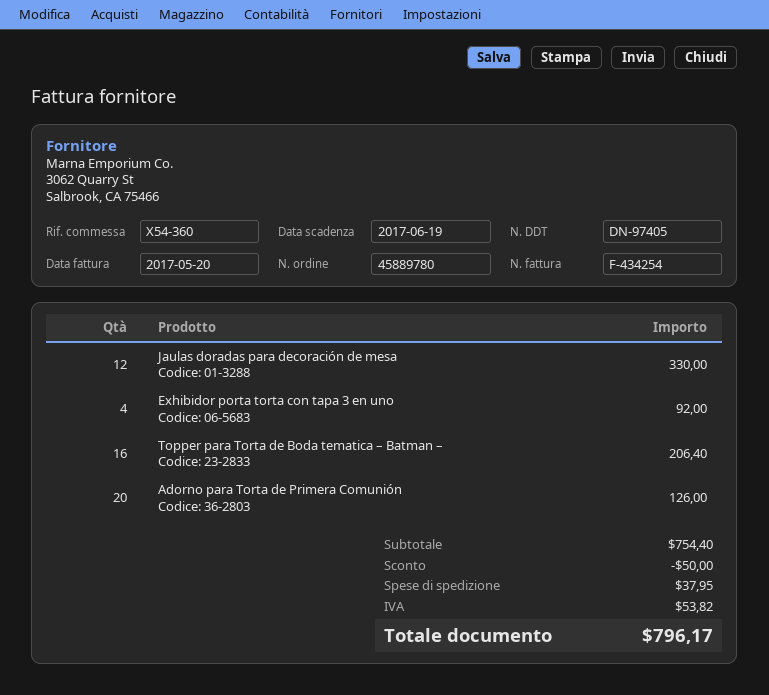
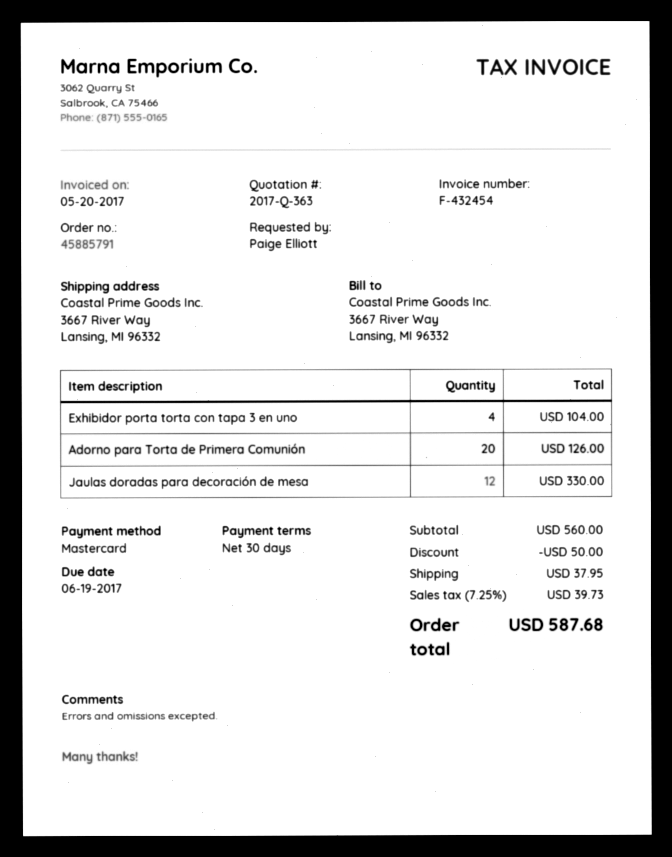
order number: 45889780 -> 45885791
invoice number: F-434254 -> F-432454
Exhibidor porta torta con tapa 3 en uno: 4 for 92.00 -> 4 for 104.00
Topper para Torta de Boda tematica – Batman –: 16 for 206.40 -> none
subtotal: 754.40 -> 560.00
tax: 53.82 -> 39.73
total: 796.17 -> 587.68

